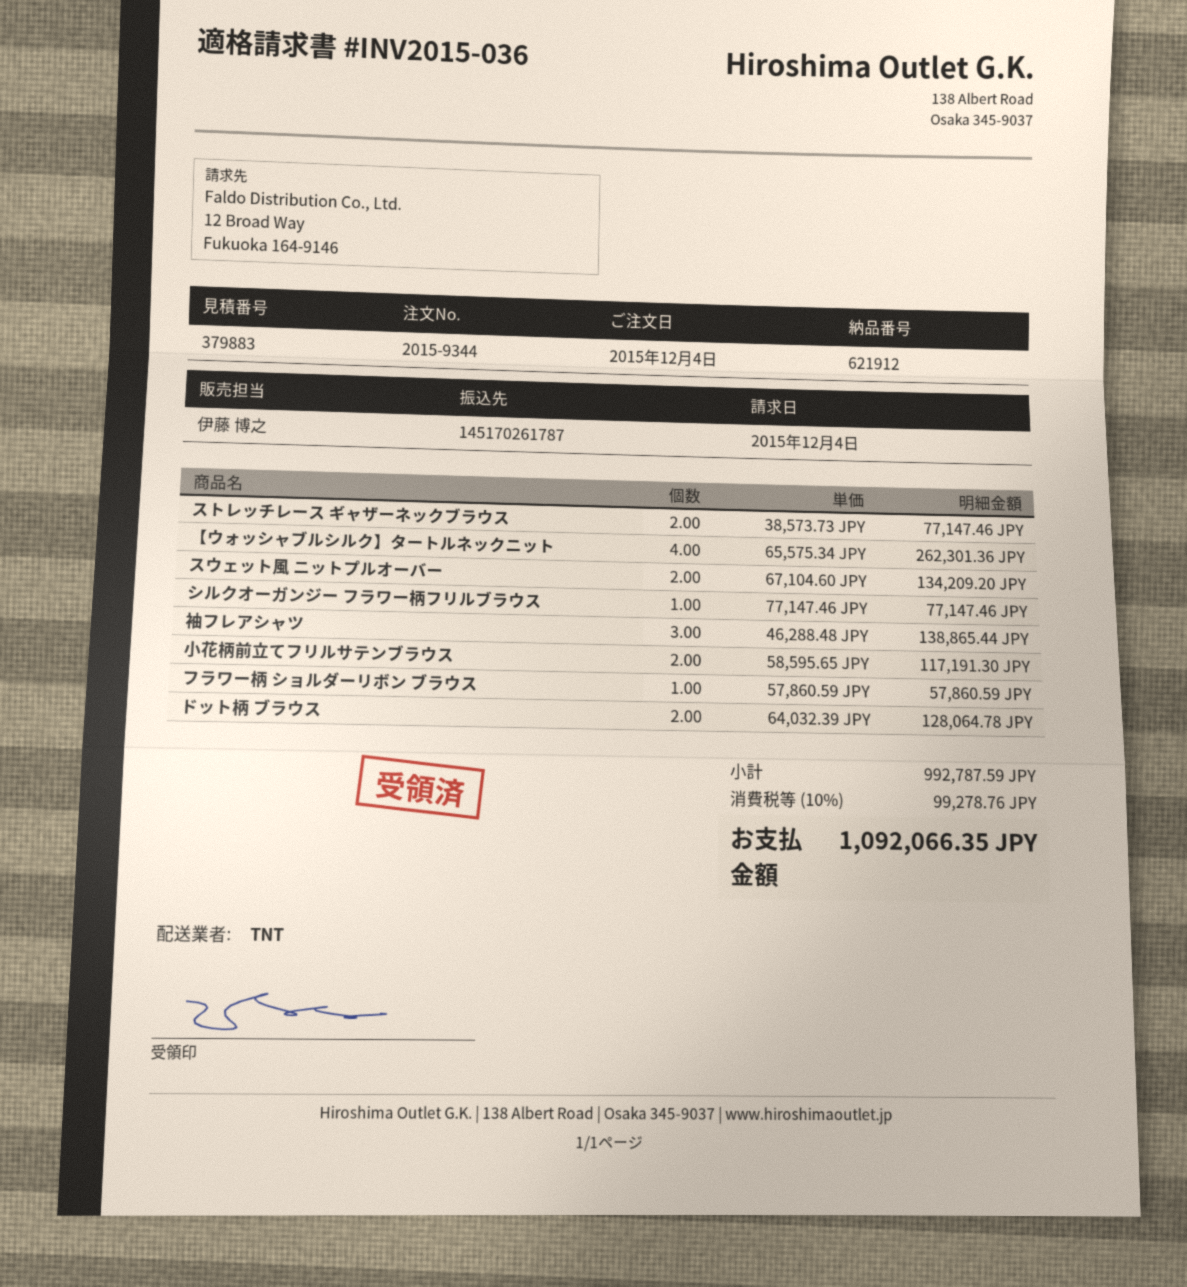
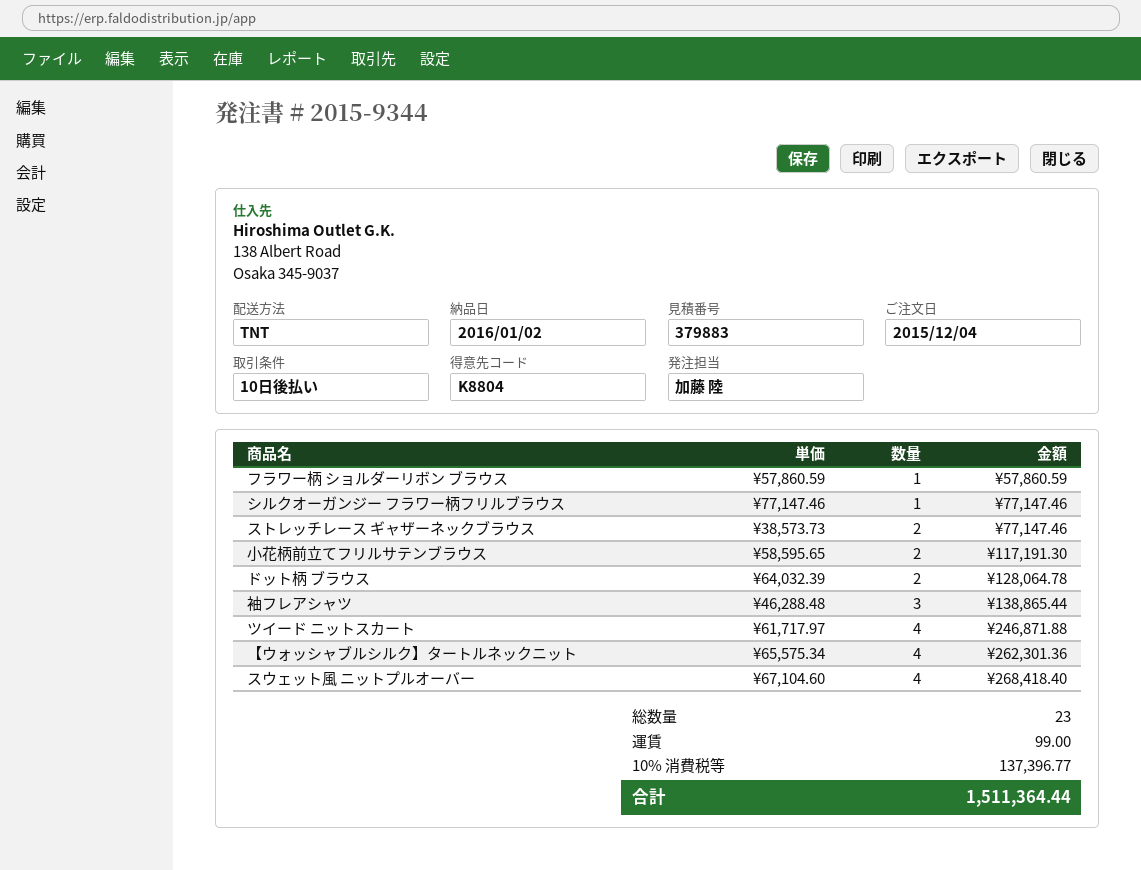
スウェット風 ニットプルオーバー: 2 x 67104.60 = 134209.20 -> 4 x 67104.60 = 268418.40
ツイード ニットスカート: none -> 4 x 61717.97 = 246871.88
shipping: none -> 99.00
tax: 10% = 99278.76 -> 10% = 137396.77
total: 1092066.35 -> 1511364.44

